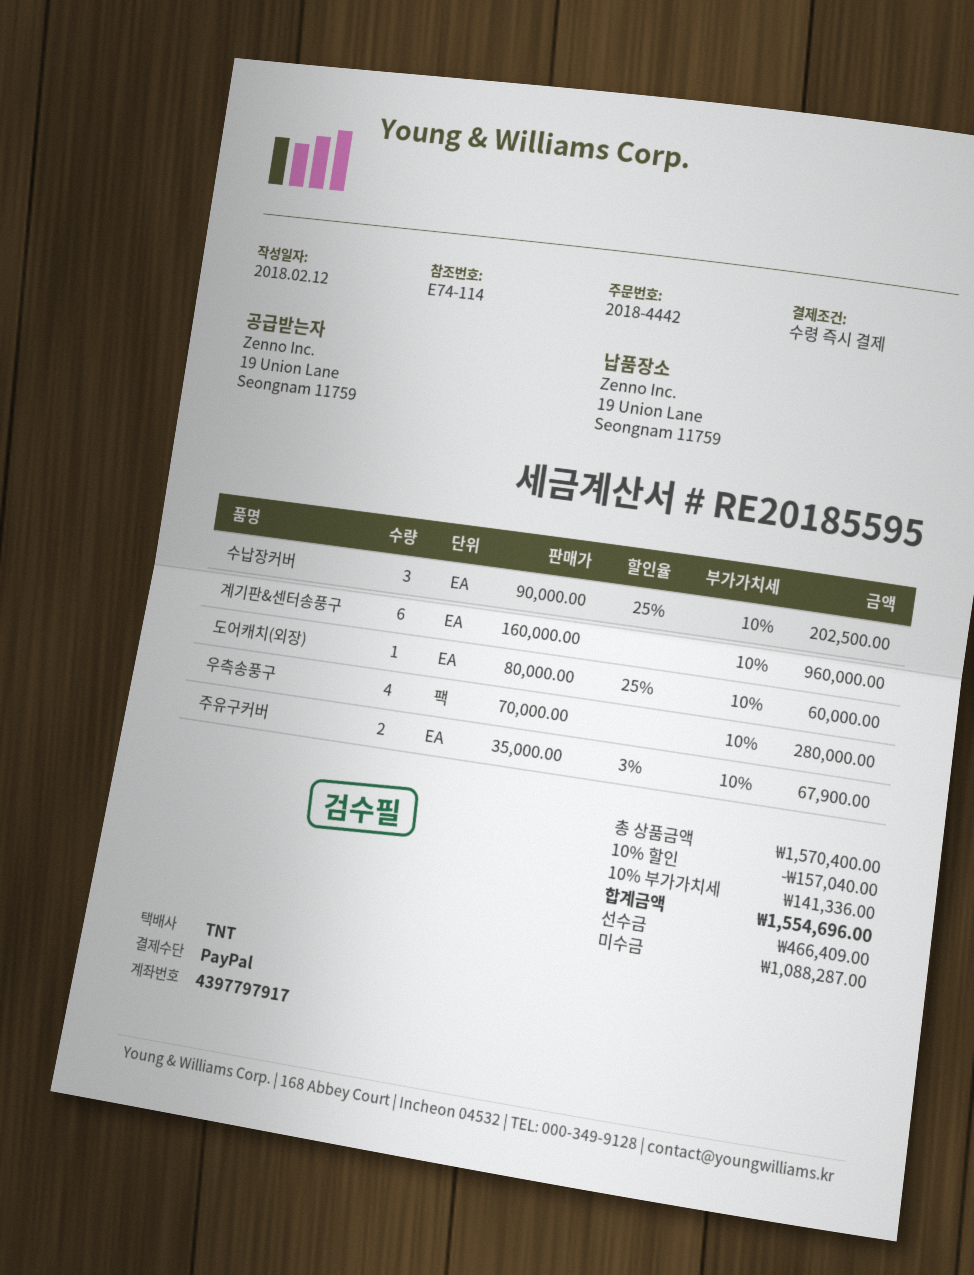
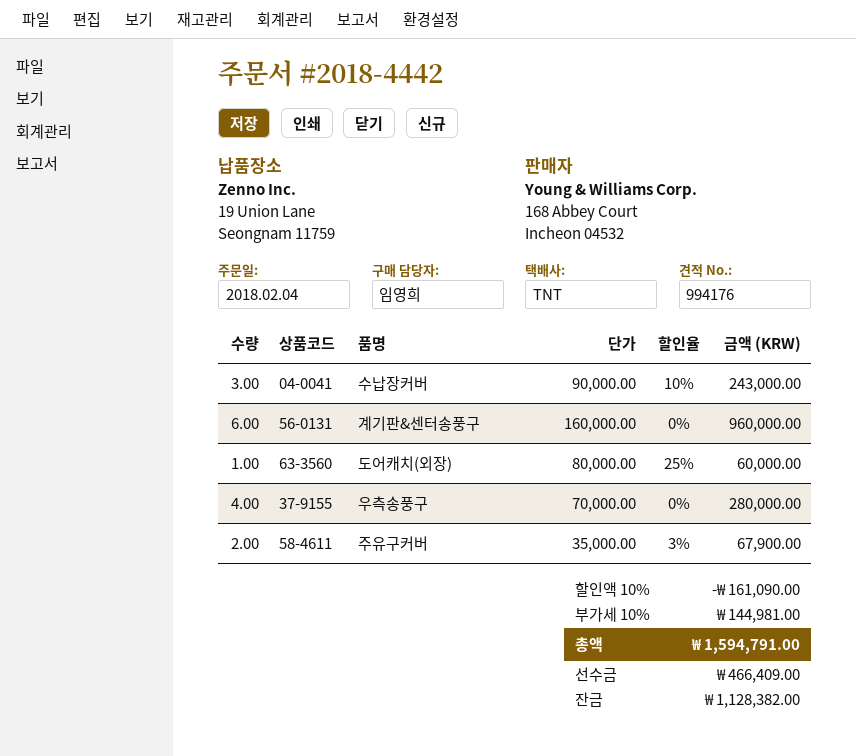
수납장커버: 3 x 90000.00 - 25% = 202500.00 -> 3 x 90000.00 - 10% = 243000.00
discount: 10% = 157040.00 -> 10% = 161090.00
tax: 10% = 141336.00 -> 10% = 144981.00
total: 1554696.00 -> 1594791.00
balance: 1088287.00 -> 1128382.00

